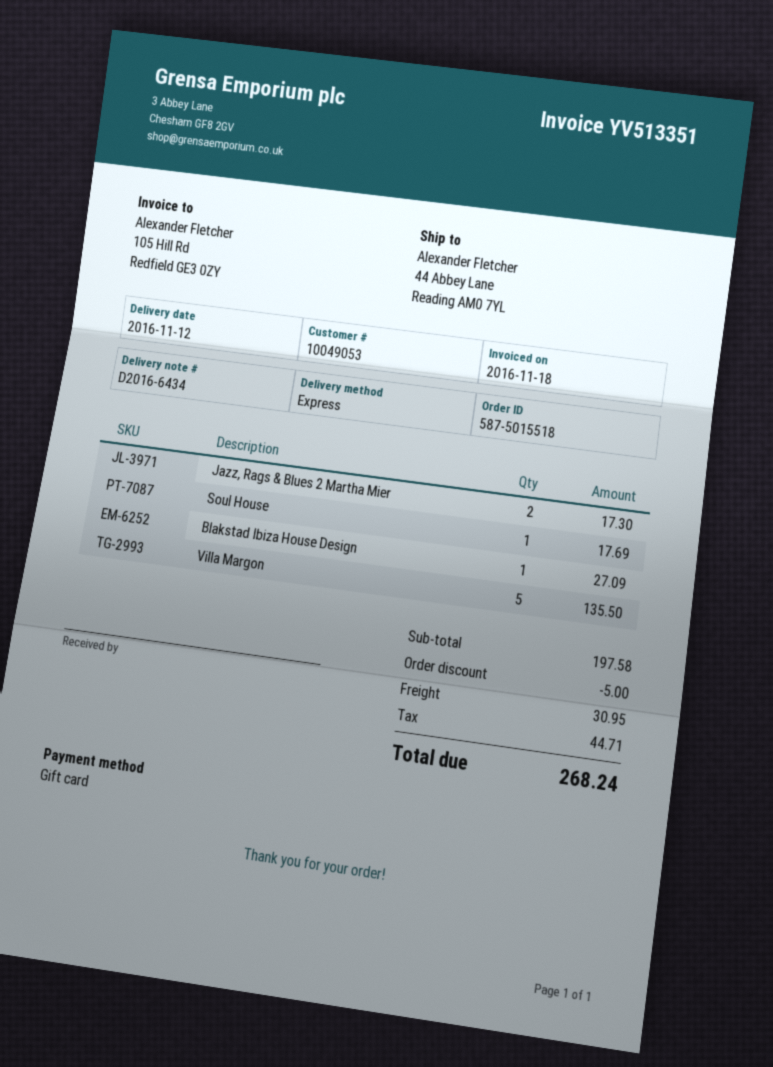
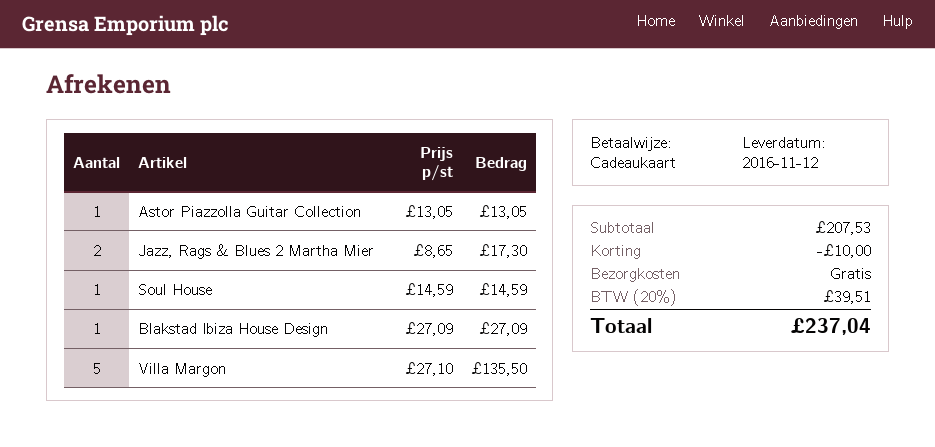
Soul House: 1 for 17.69 -> 1 for 14.59
Astor Piazzolla Guitar Collection: none -> 1 for 13.05
subtotal: 197.58 -> 207.53
discount: 5.00 -> 10.00
shipping: 30.95 -> 0.00
tax: 44.71 -> 39.51
total: 268.24 -> 237.04

